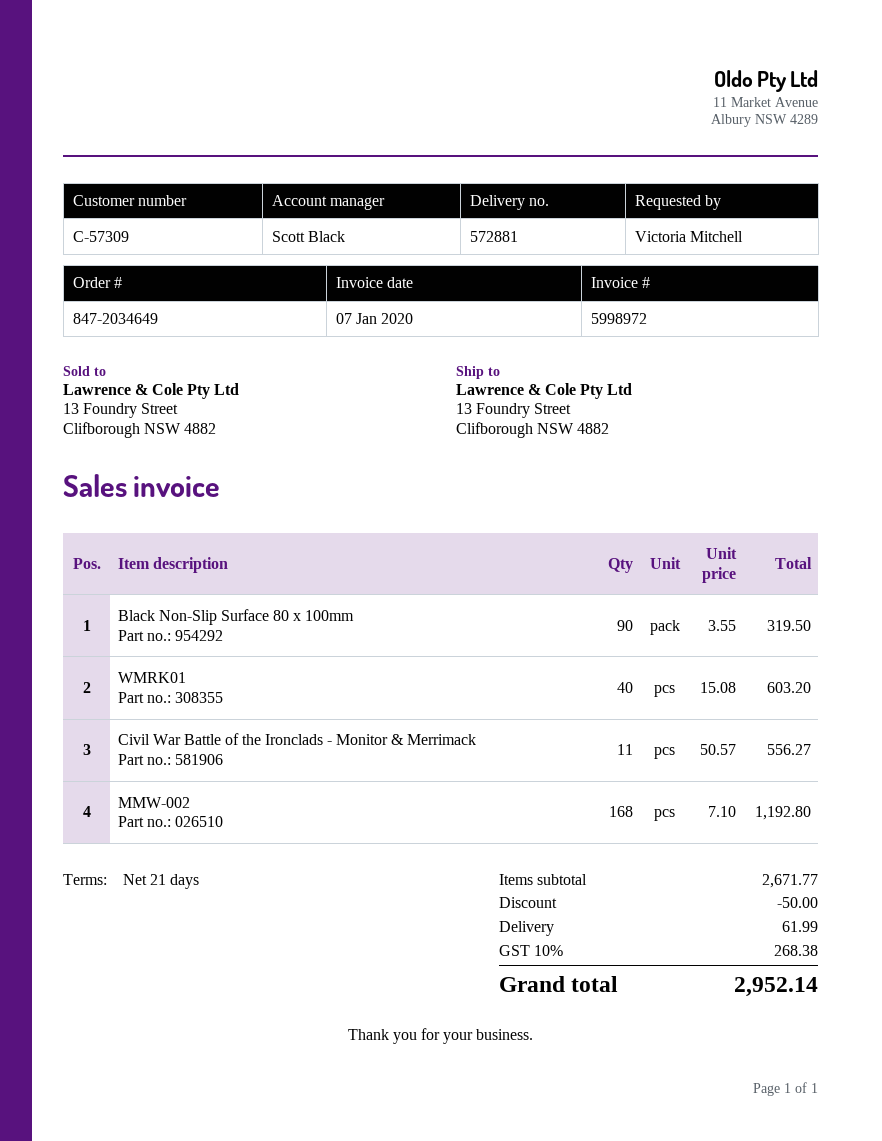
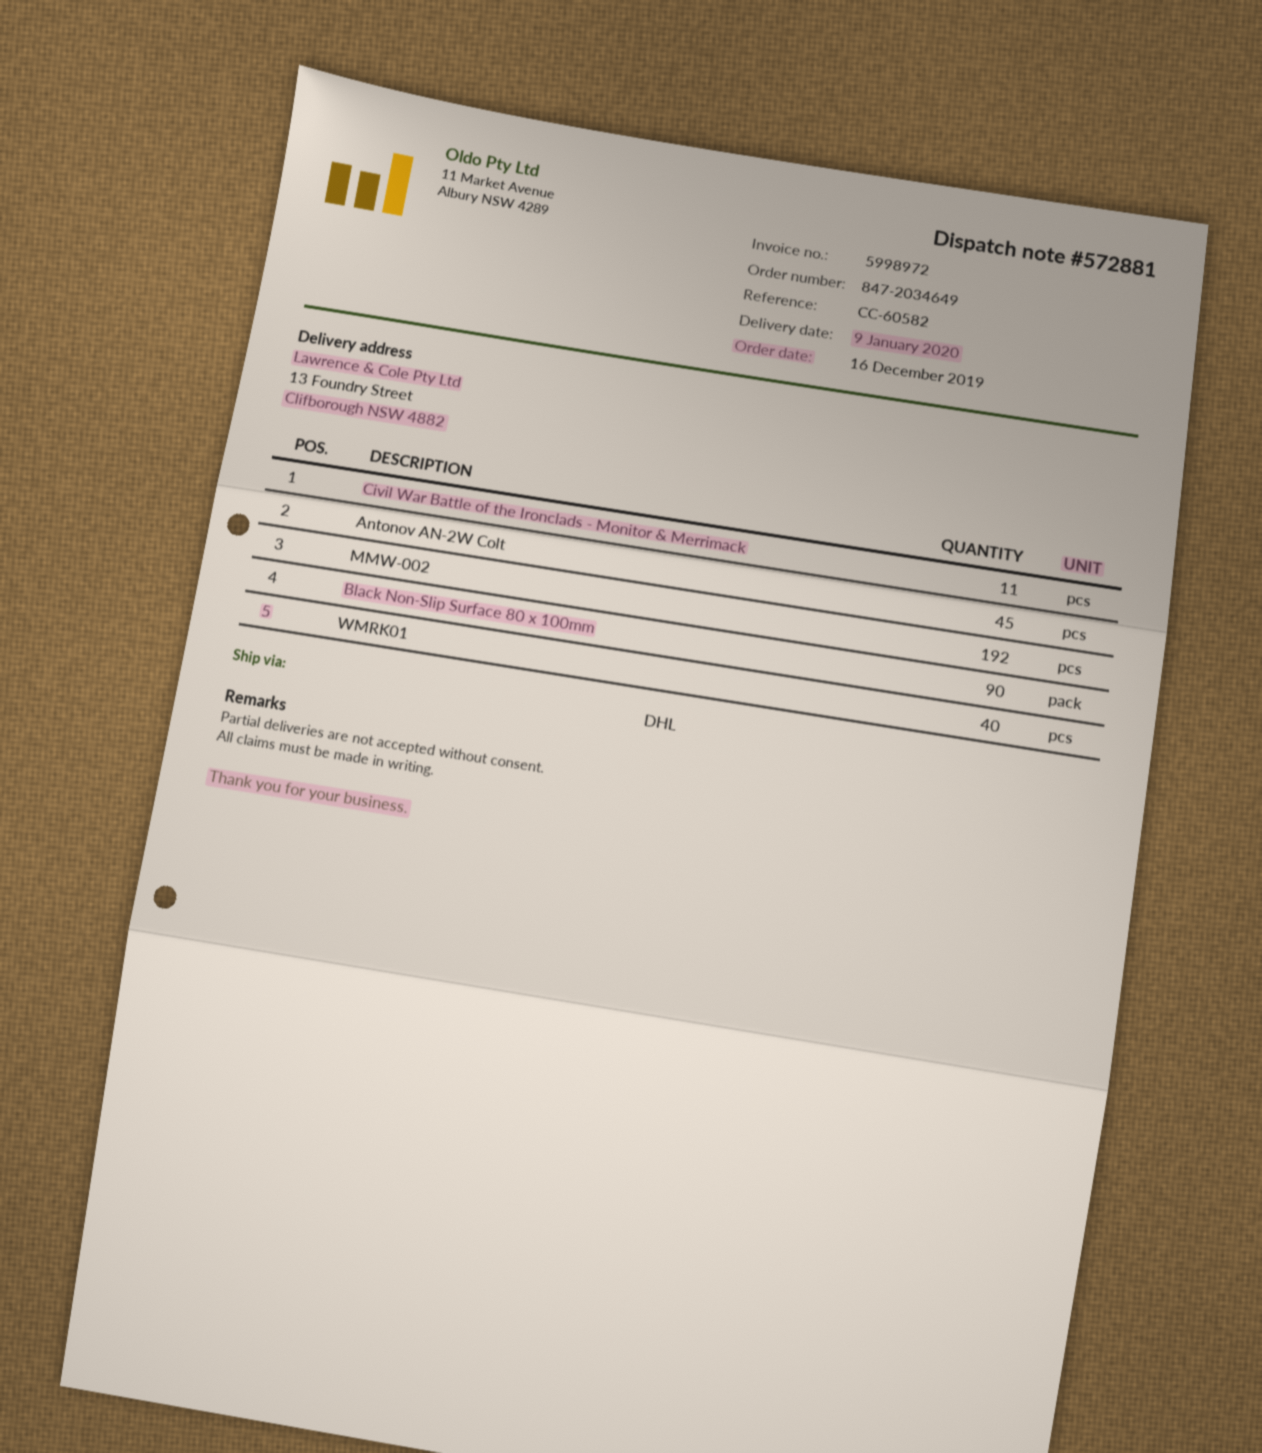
MMW-002: 168 -> 192
Antonov AN-2W Colt: none -> 45

